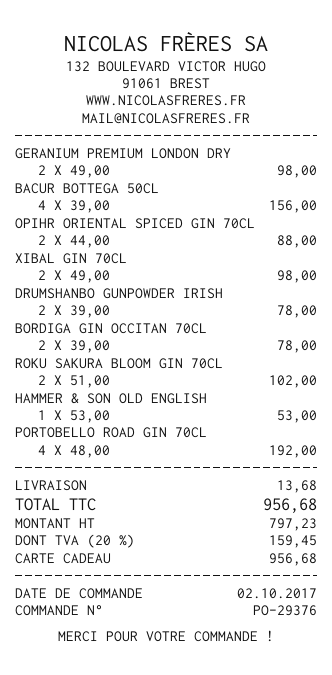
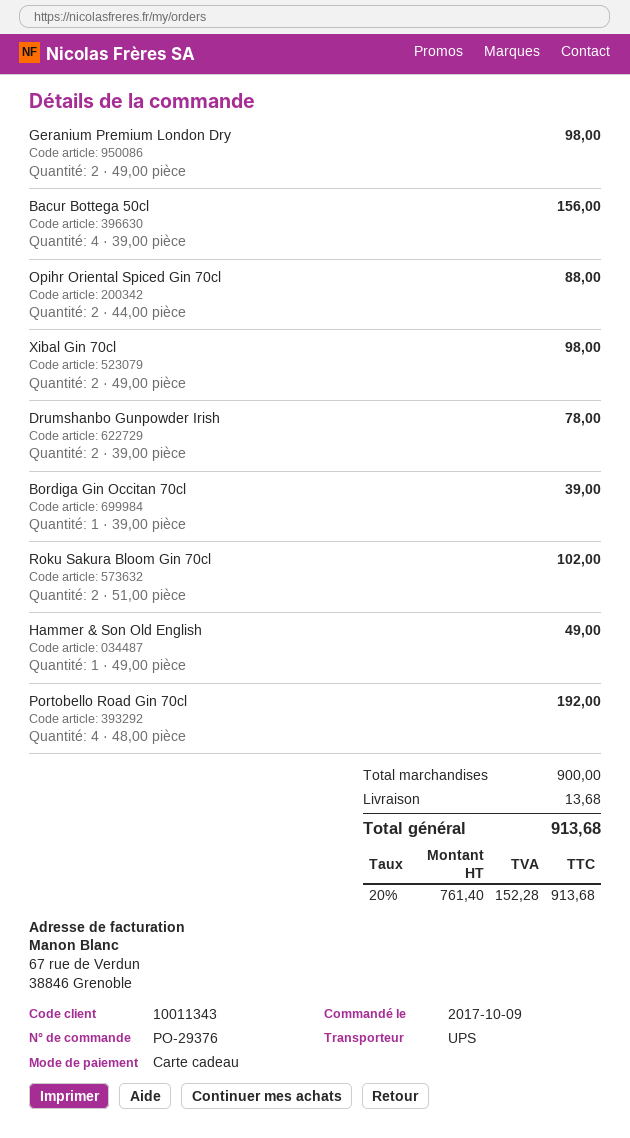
order date: 2017-10-02 -> 2017-10-09
BORDIGA GIN OCCITAN 70CL: 2 x 39.00 = 78.00 -> 1 x 39.00 = 39.00
HAMMER & SON OLD ENGLISH: 1 x 53.00 = 53.00 -> 1 x 49.00 = 49.00
net: 797.23 -> 761.40
tax: 20% = 159.45 -> 20% = 152.28
total: 956.68 -> 913.68

